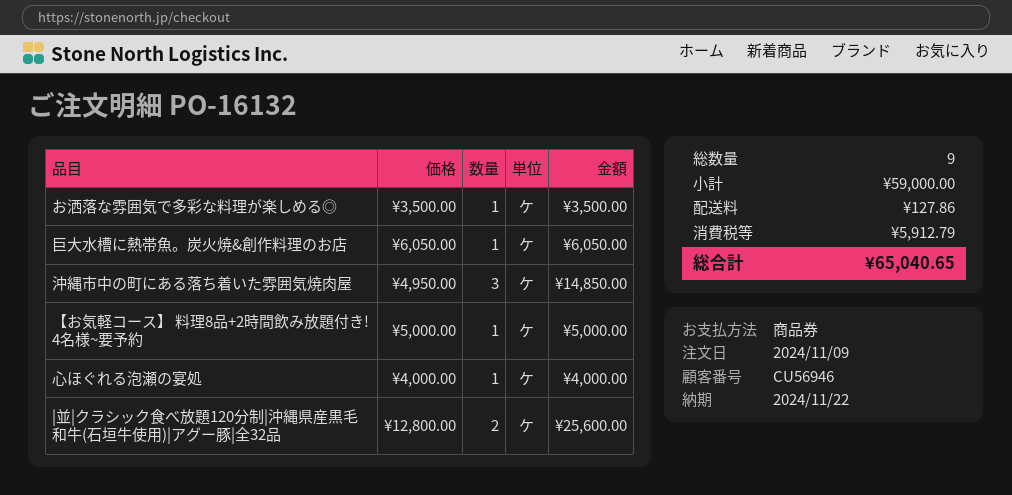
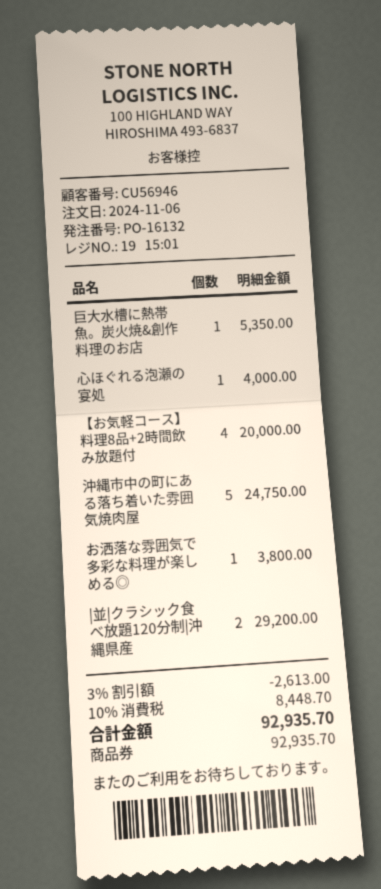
order date: 2024-11-09 -> 2024-11-06
お洒落な雰囲気で多彩な料理が楽しめる◎: 1 for 3500.00 -> 1 for 3800.00
巨大水槽に熱帯魚。炭火焼&創作料理のお店: 1 for 6050.00 -> 1 for 5350.00
沖縄市中の町にある落ち着いた雰囲気焼肉屋: 3 for 14850.00 -> 5 for 24750.00
【お気軽コース】 料理8品+2時間飲み放題付き! 4名様~要予約: 1 for 5000.00 -> 4 for 20000.00
|並|クラシック食べ放題120分制|沖縄県産黒毛和牛(石垣牛使用)|アグー豚|全32品: 2 for 25600.00 -> 2 for 29200.00
discount: none -> 3% = 2613.00
shipping: 127.86 -> none
tax: 5912.79 -> 8448.70
total: 65040.65 -> 92935.70

